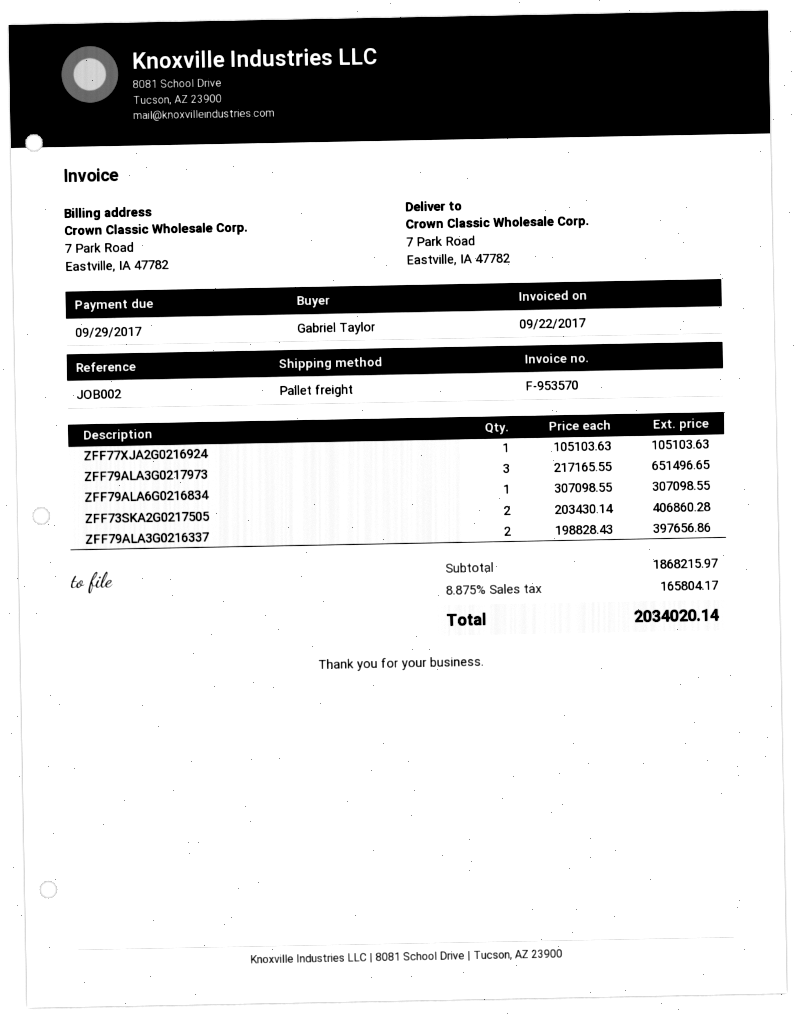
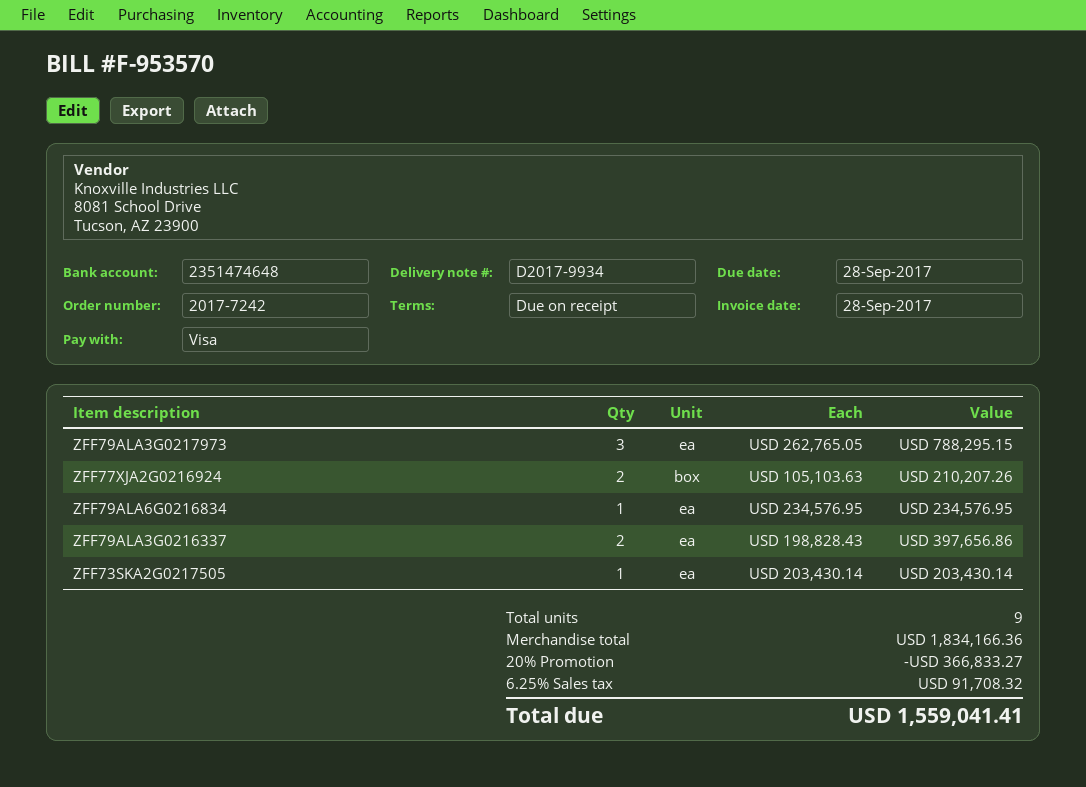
invoice date: 2017-09-22 -> 2017-09-28
due date: 2017-09-29 -> 2017-09-28
ZFF77XJA2G0216924: 1 x 105103.63 = 105103.63 -> 2 x 105103.63 = 210207.26
ZFF79ALA3G0217973: 3 x 217165.55 = 651496.65 -> 3 x 262765.05 = 788295.15
ZFF79ALA6G0216834: 1 x 307098.55 = 307098.55 -> 1 x 234576.95 = 234576.95
ZFF73SKA2G0217505: 2 x 203430.14 = 406860.28 -> 1 x 203430.14 = 203430.14
subtotal: 1868215.97 -> 1834166.36
discount: none -> 20% = 366833.27
tax: 8.875% = 165804.17 -> 6.25% = 91708.32
total: 2034020.14 -> 1559041.41

